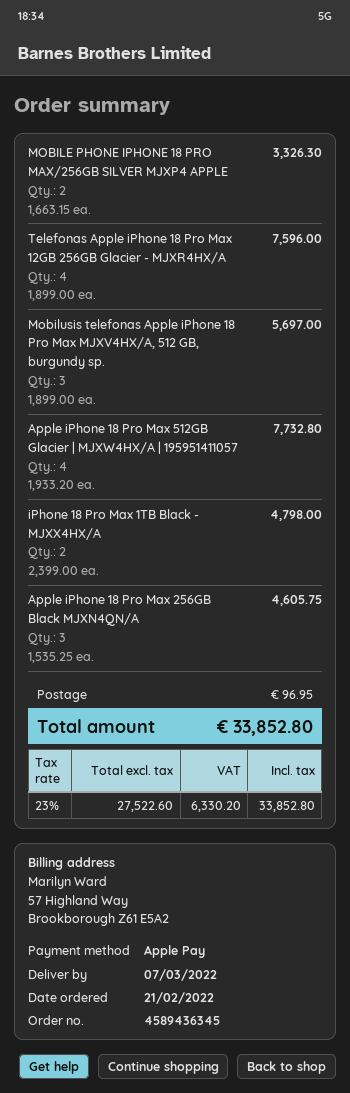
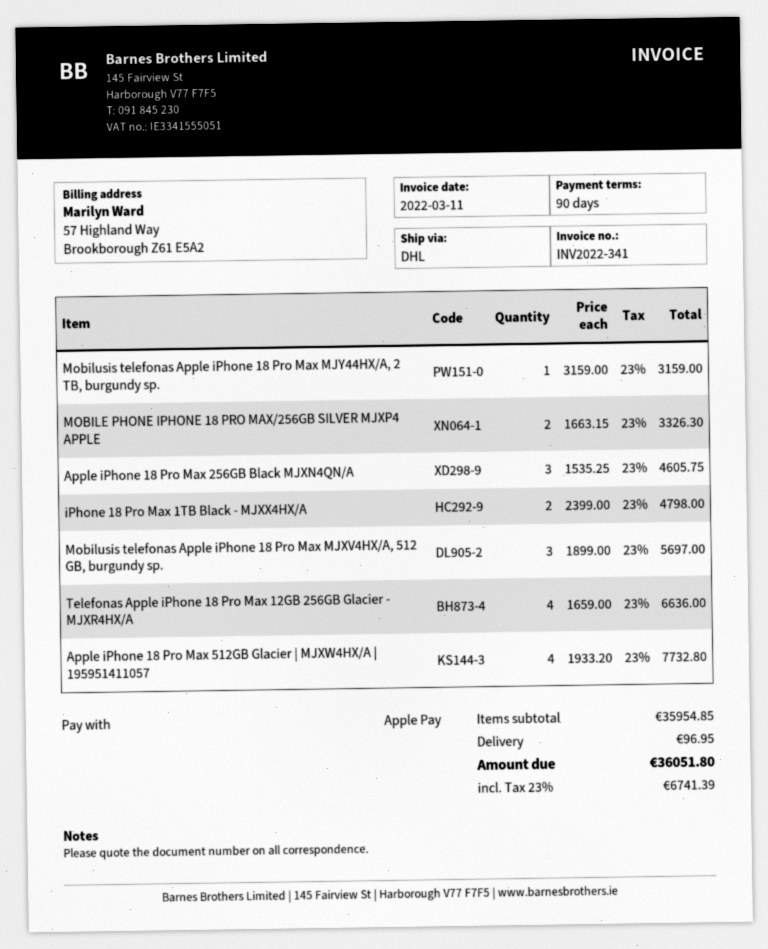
Telefonas Apple iPhone 18 Pro Max 12GB 256GB Glacier - MJXR4HX/A: 4 x 1899.00 = 7596.00 -> 4 x 1659.00 = 6636.00
Mobilusis telefonas Apple iPhone 18 Pro Max MJY44HX/A, 2 TB, burgundy sp.: none -> 1 x 3159.00 = 3159.00
tax: 23% = 6330.20 -> 23% = 6741.39
total: 33852.80 -> 36051.80

